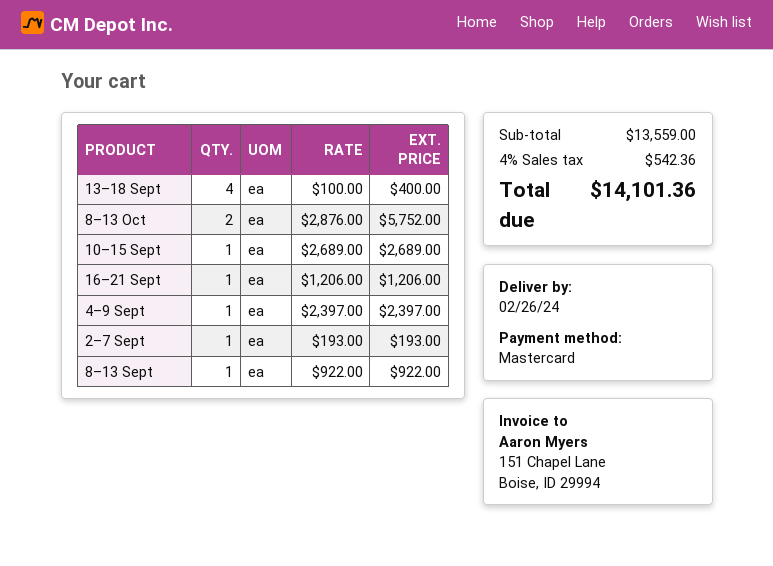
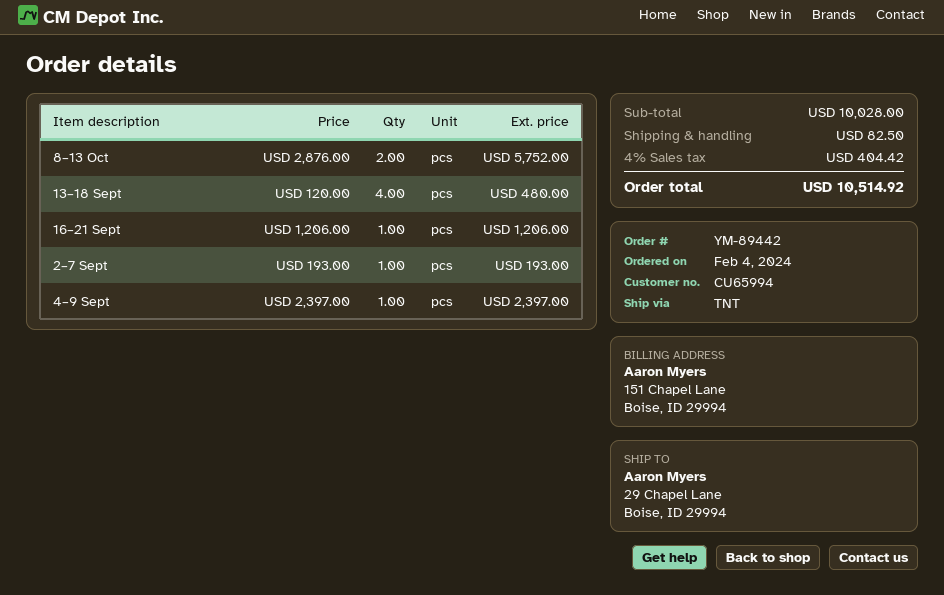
13–18 Sept: 4 x 100.00 = 400.00 -> 4 x 120.00 = 480.00
10–15 Sept: 1 x 2689.00 = 2689.00 -> none
8–13 Sept: 1 x 922.00 = 922.00 -> none
subtotal: 13559.00 -> 10028.00
shipping: none -> 82.50
tax: 4% = 542.36 -> 4% = 404.42
total: 14101.36 -> 10514.92

